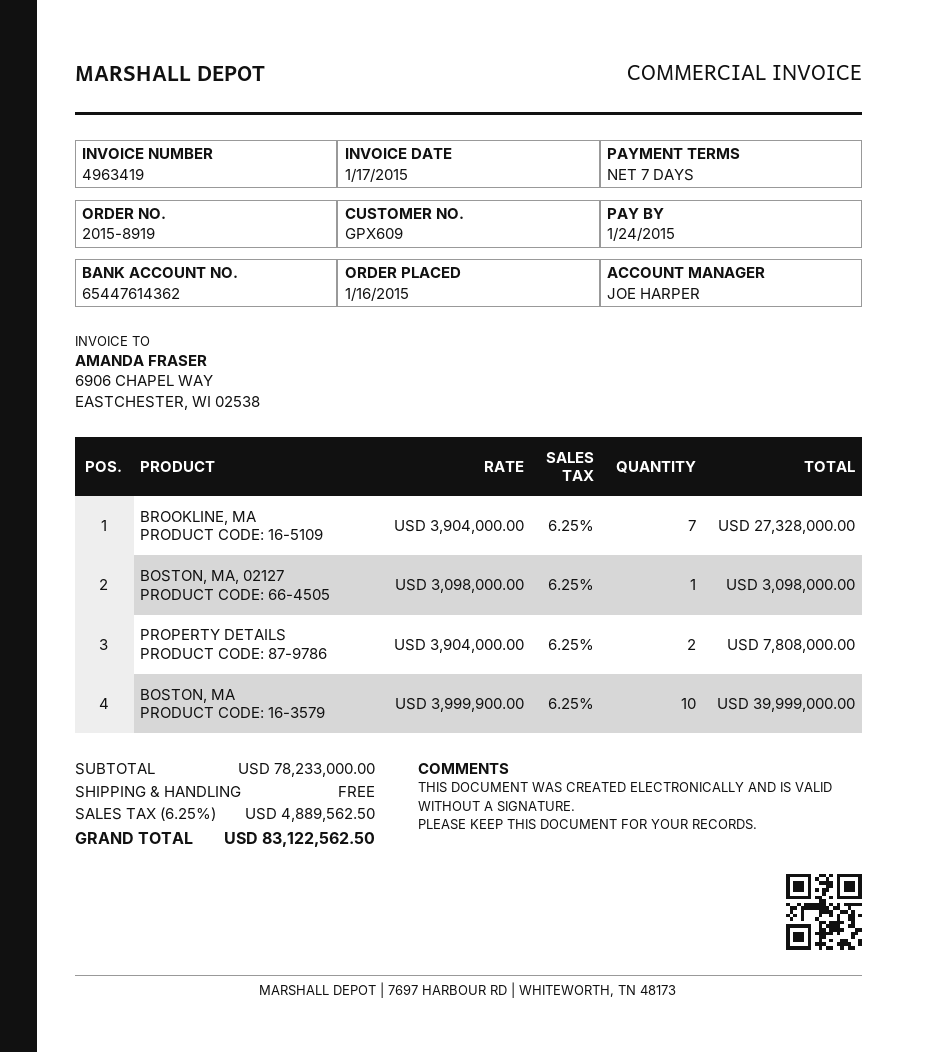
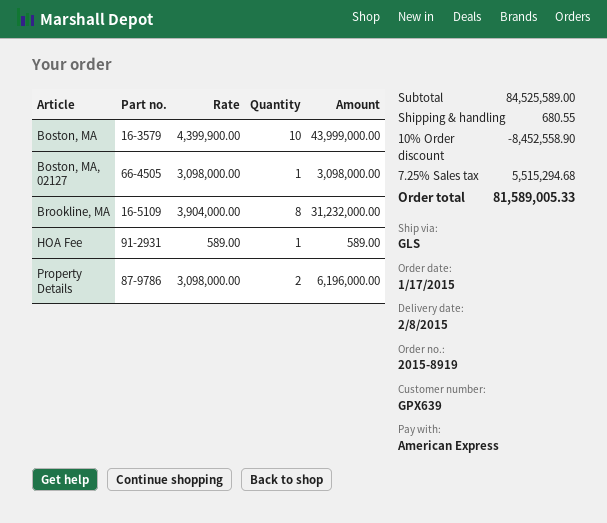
order date: 2015-01-16 -> 2015-01-17
customer number: GPX609 -> GPX639
BROOKLINE, MA: 7 x 3904000.00 = 27328000.00 -> 8 x 3904000.00 = 31232000.00
PROPERTY DETAILS: 2 x 3904000.00 = 7808000.00 -> 2 x 3098000.00 = 6196000.00
BOSTON, MA: 10 x 3999900.00 = 39999000.00 -> 10 x 4399900.00 = 43999000.00
HOA Fee: none -> 1 x 589.00 = 589.00
subtotal: 78233000.00 -> 84525589.00
discount: none -> 10% = 8452558.90
shipping: 0.00 -> 680.55
tax: 6.25% = 4889562.50 -> 7.25% = 5515294.68
total: 83122562.50 -> 81589005.33

